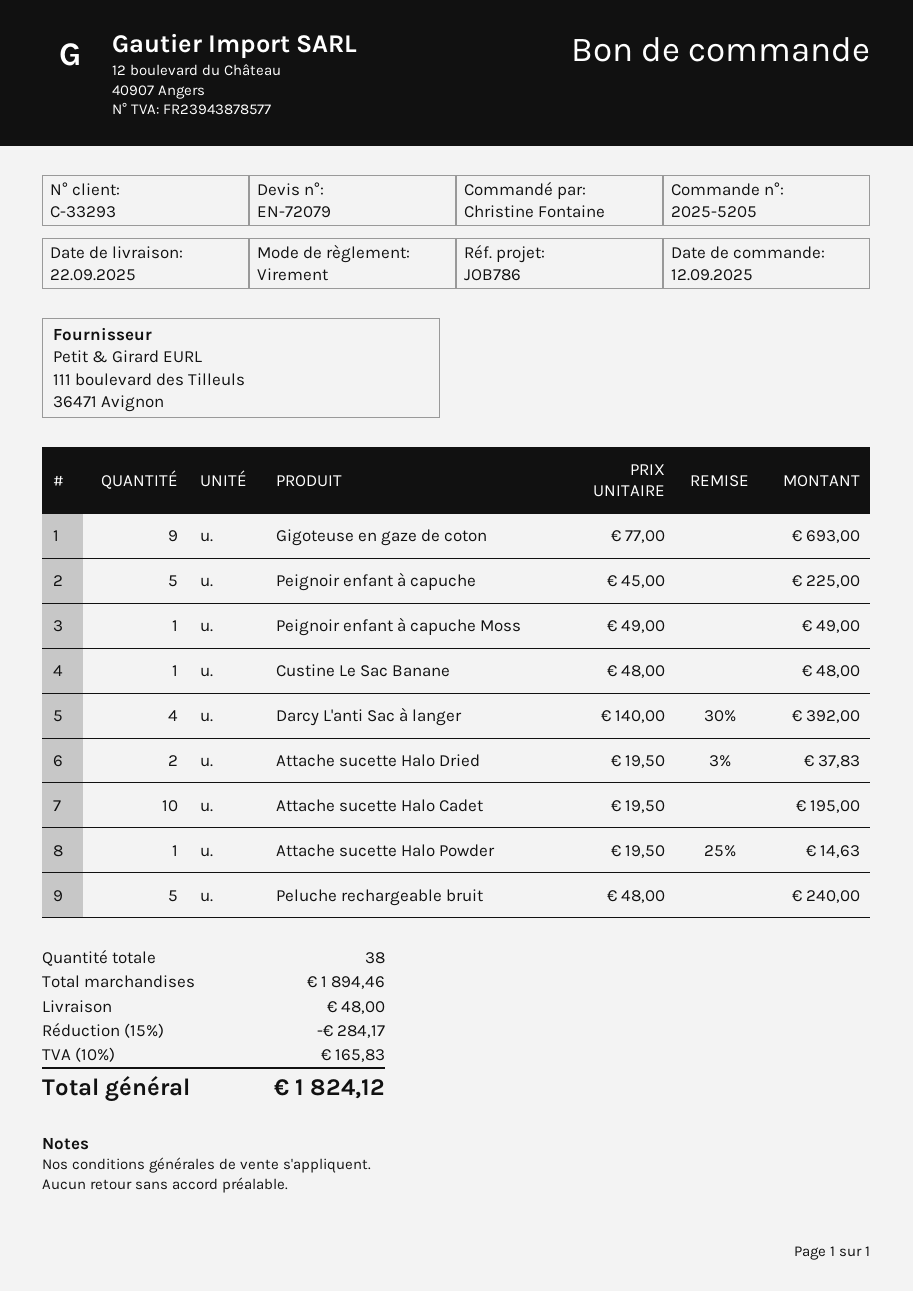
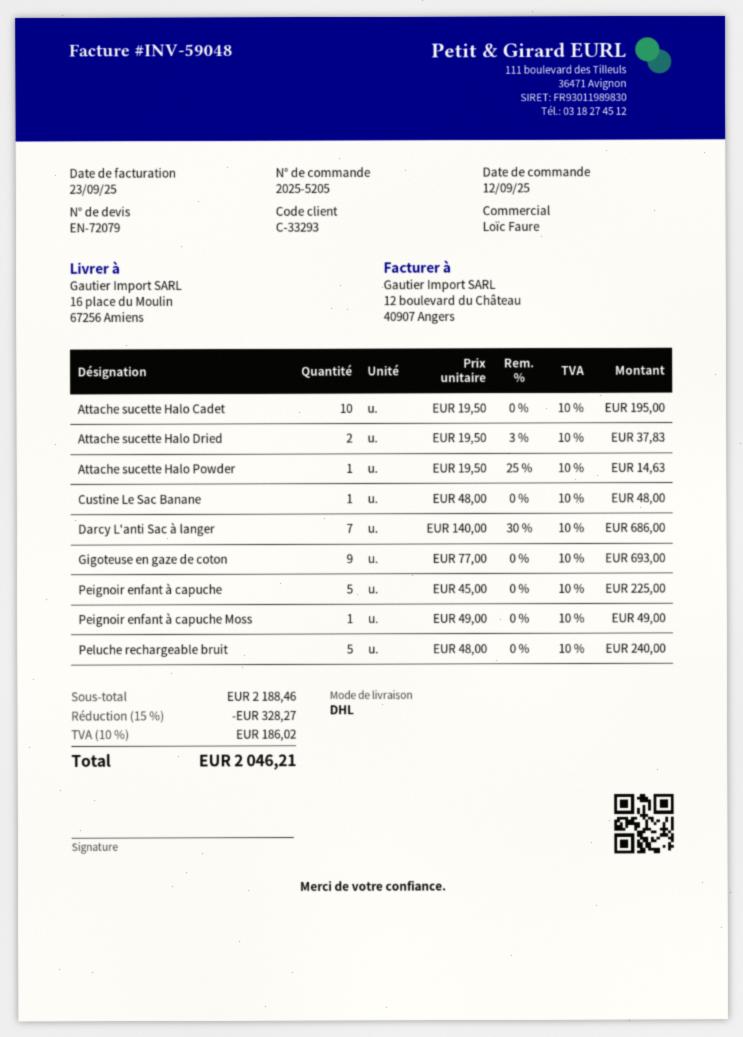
Darcy L'anti Sac à langer: 4 x 140.00 - 30% = 392.00 -> 7 x 140.00 - 30% = 686.00
subtotal: 1894.46 -> 2188.46
discount: 15% = 284.17 -> 15% = 328.27
shipping: 48.00 -> none
tax: 10% = 165.83 -> 10% = 186.02
total: 1824.12 -> 2046.21

